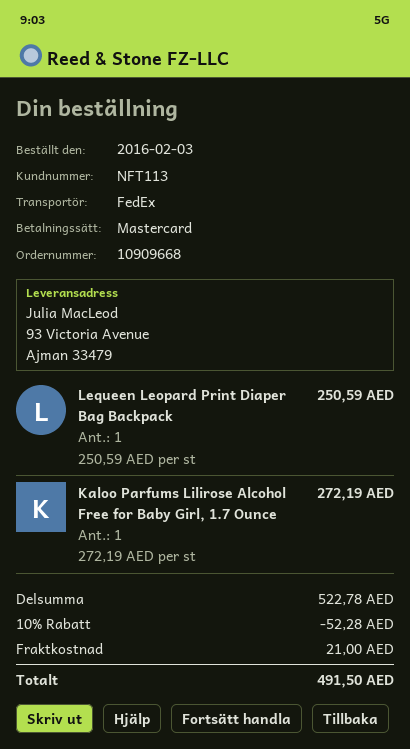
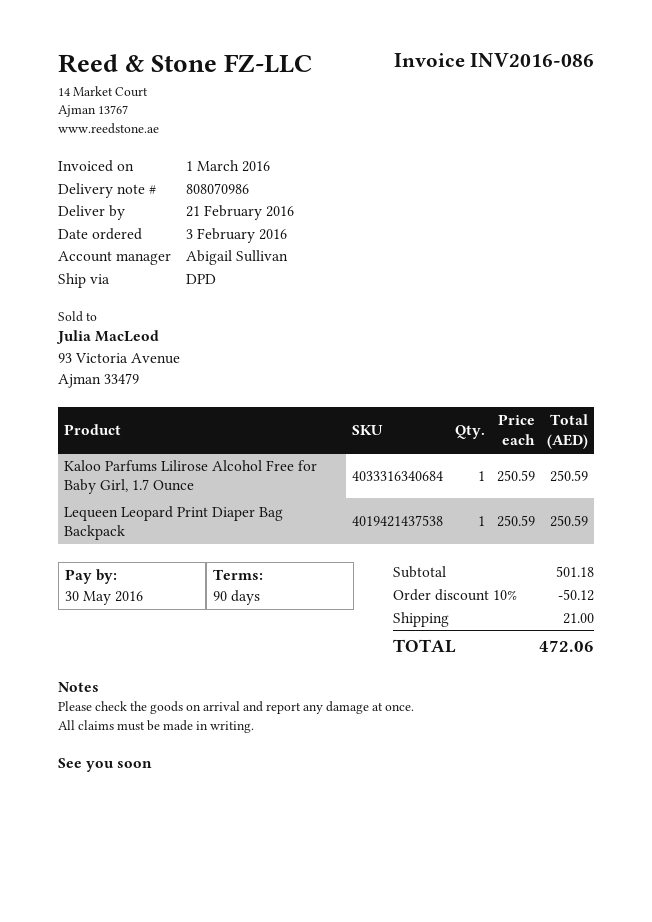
shipping method: FedEx -> DPD
Kaloo Parfums Lilirose Alcohol Free for Baby Girl, 1.7 Ounce: 1 x 272.19 = 272.19 -> 1 x 250.59 = 250.59
subtotal: 522.78 -> 501.18
discount: 10% = 52.28 -> 10% = 50.12
total: 491.50 -> 472.06

